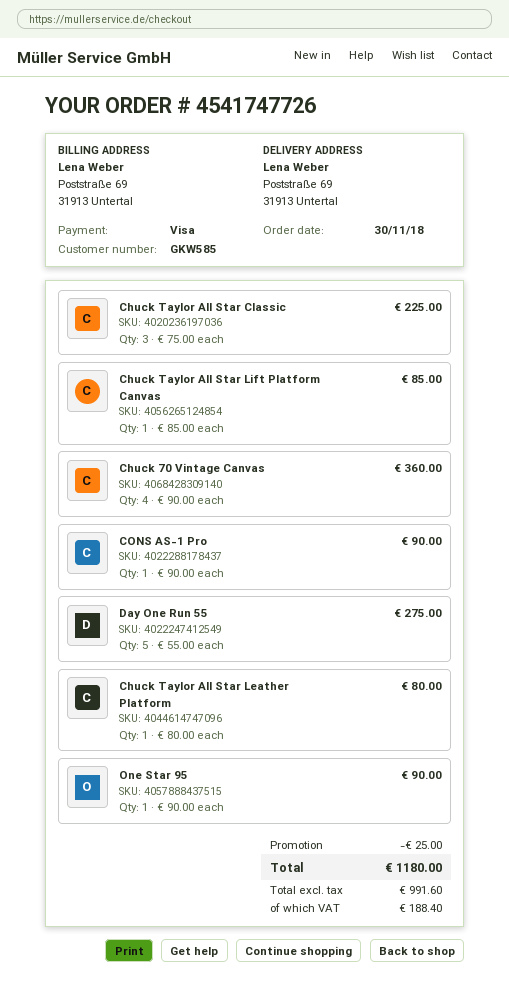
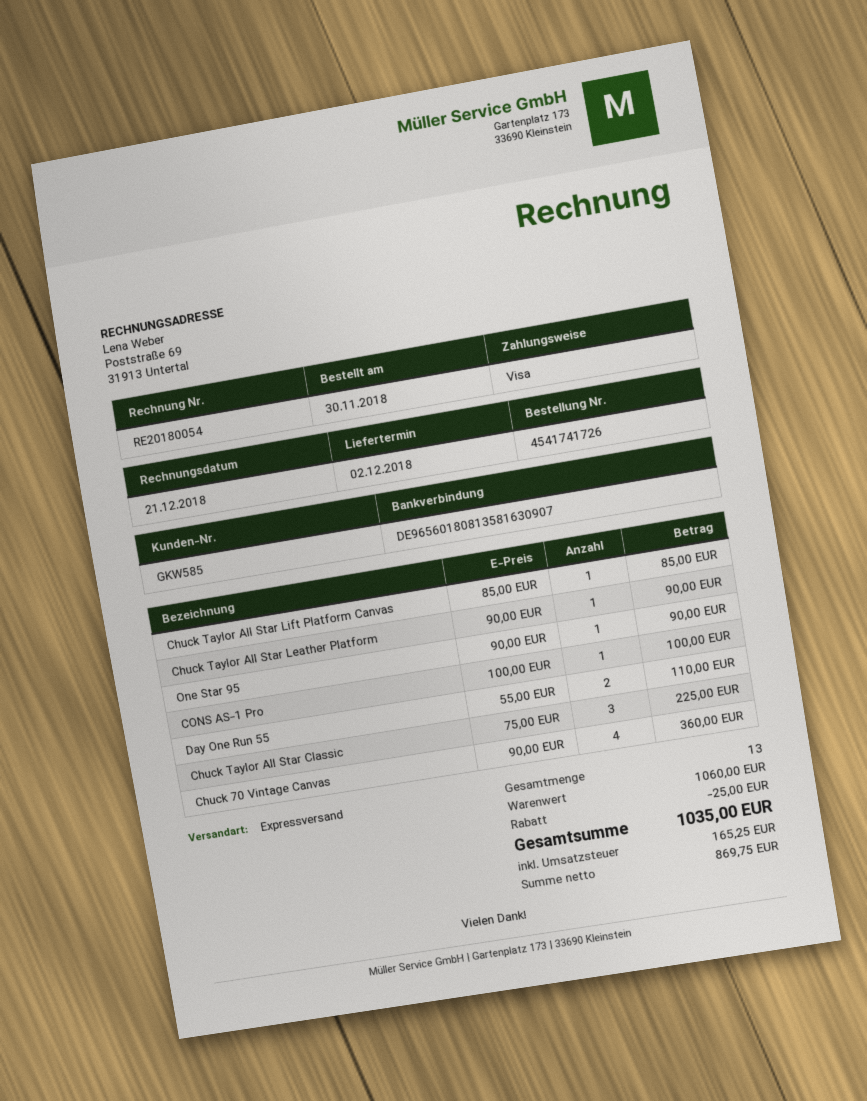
order number: 4541747726 -> 4541741726
CONS AS-1 Pro: 1 x 90.00 = 90.00 -> 1 x 100.00 = 100.00
Day One Run 55: 5 x 55.00 = 275.00 -> 2 x 55.00 = 110.00
Chuck Taylor All Star Leather Platform: 1 x 80.00 = 80.00 -> 1 x 90.00 = 90.00
net: 991.60 -> 869.75
tax: 188.40 -> 165.25
total: 1180.00 -> 1035.00

